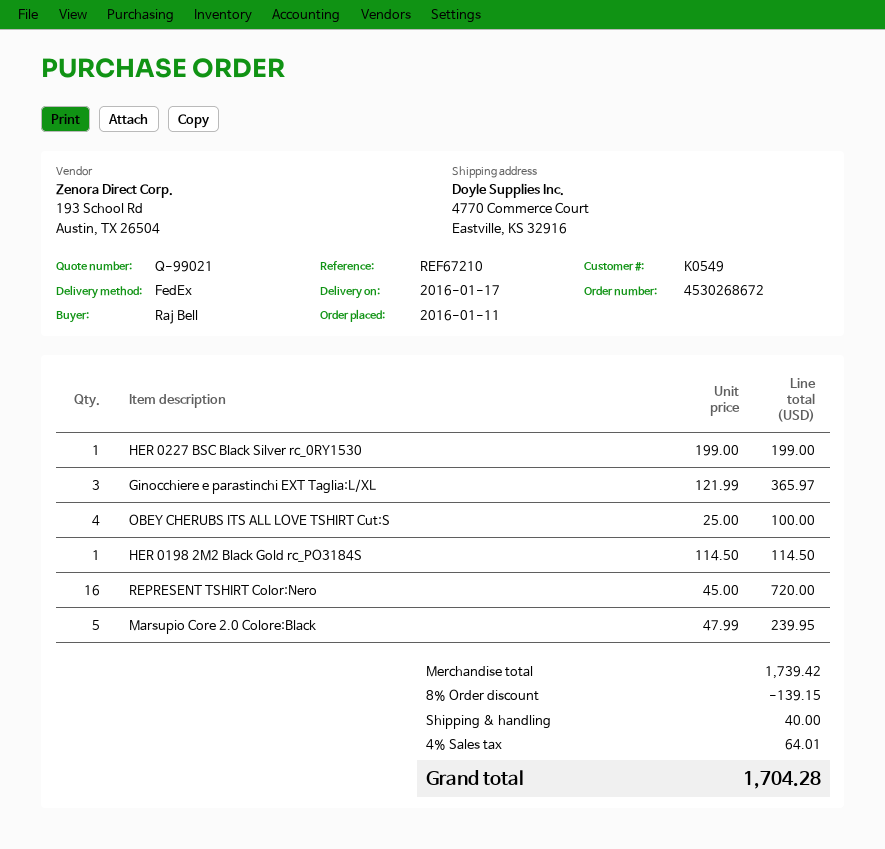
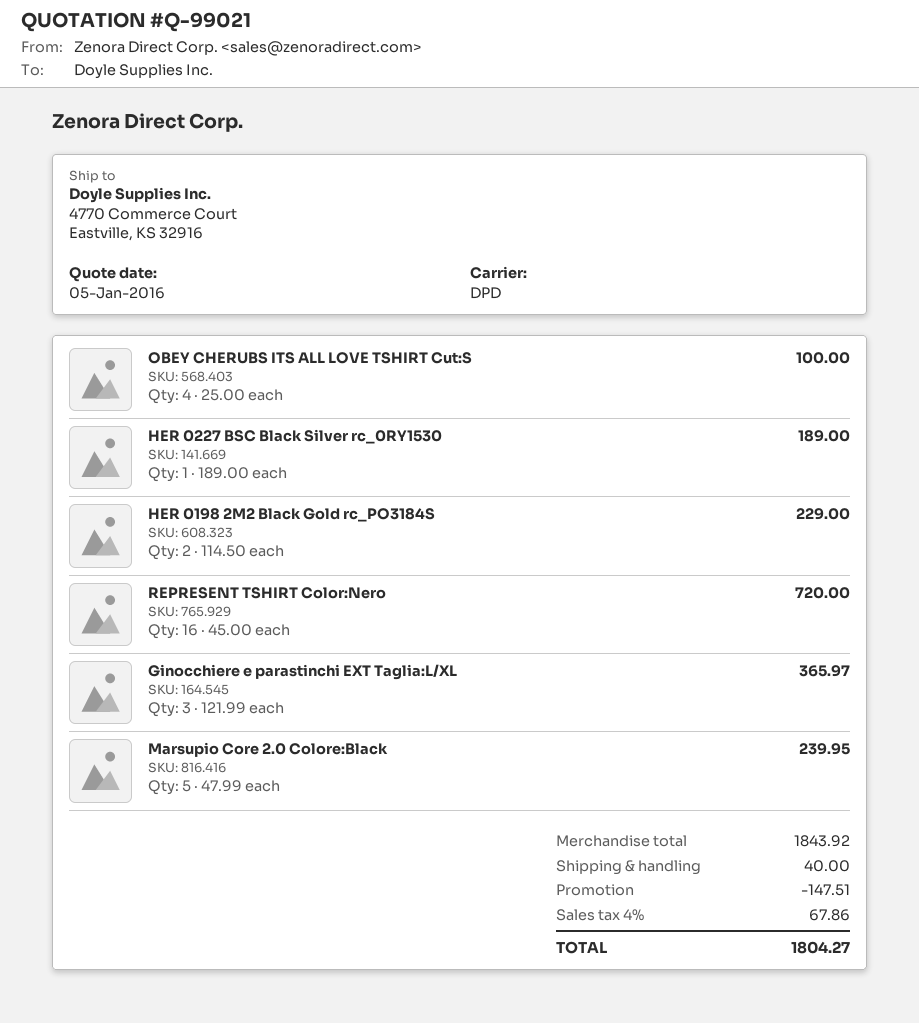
shipping method: FedEx -> DPD
HER 0227 BSC Black Silver rc_0RY1530: 1 x 199.00 = 199.00 -> 1 x 189.00 = 189.00
HER 0198 2M2 Black Gold rc_PO3184S: 1 x 114.50 = 114.50 -> 2 x 114.50 = 229.00
subtotal: 1739.42 -> 1843.92
discount: 139.15 -> 147.51
tax: 4% = 64.01 -> 4% = 67.86
total: 1704.28 -> 1804.27

